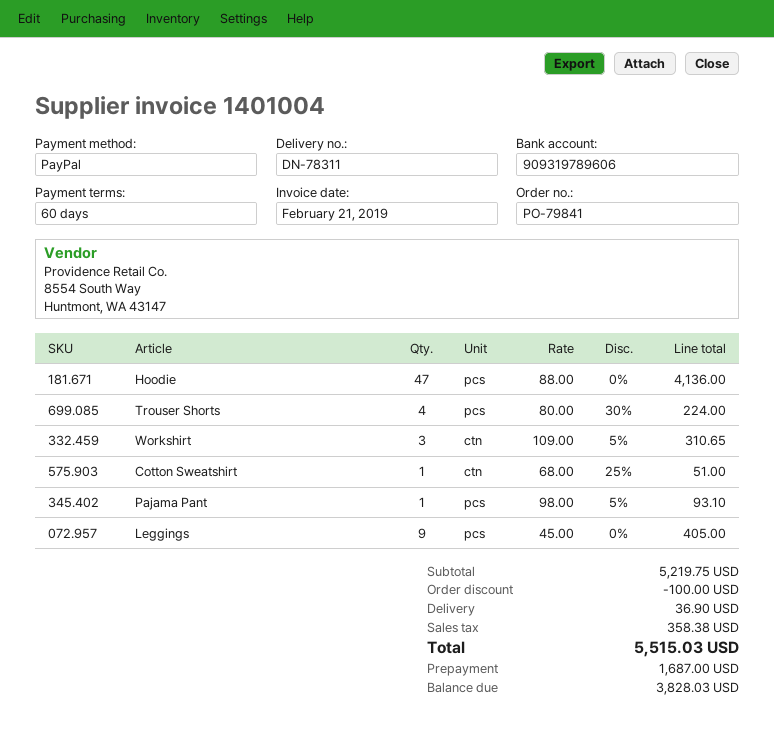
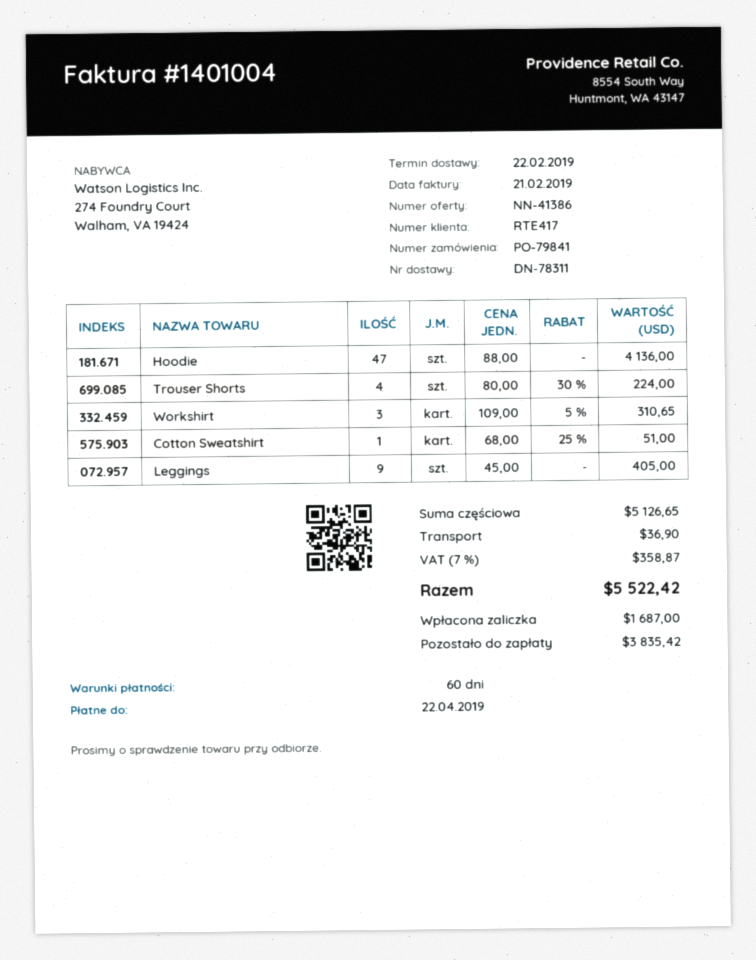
Pajama Pant: 1 x 98.00 - 5% = 93.10 -> none
subtotal: 5219.75 -> 5126.65
discount: 100.00 -> none
tax: 358.38 -> 358.87
total: 5515.03 -> 5522.42
balance: 3828.03 -> 3835.42

